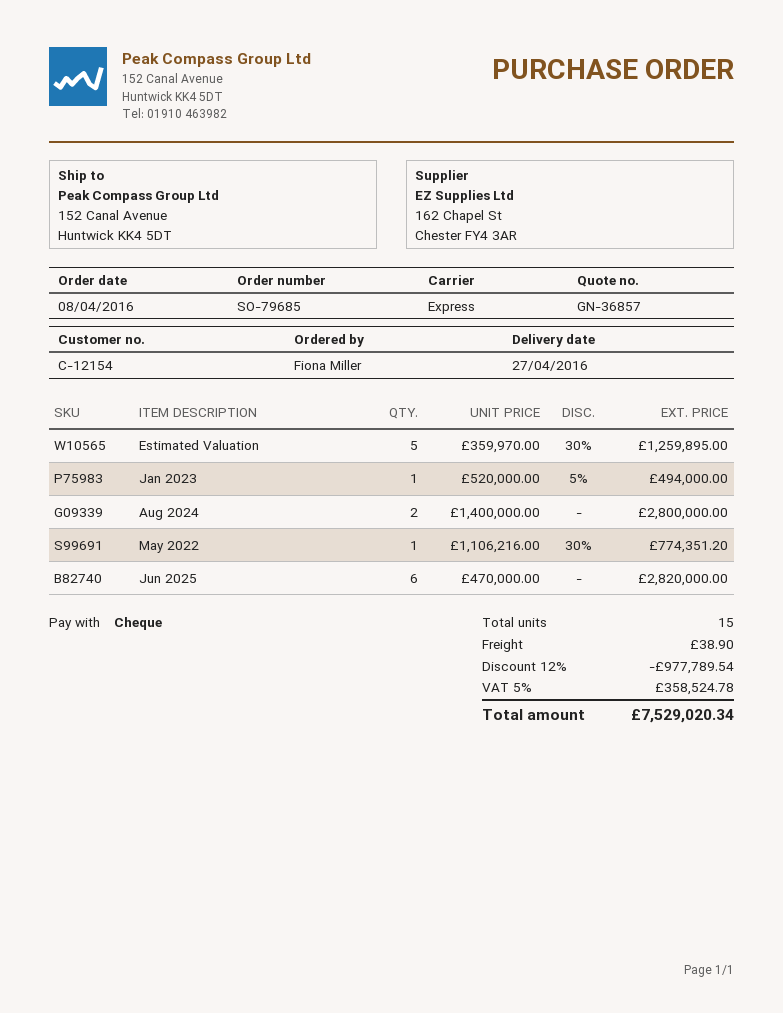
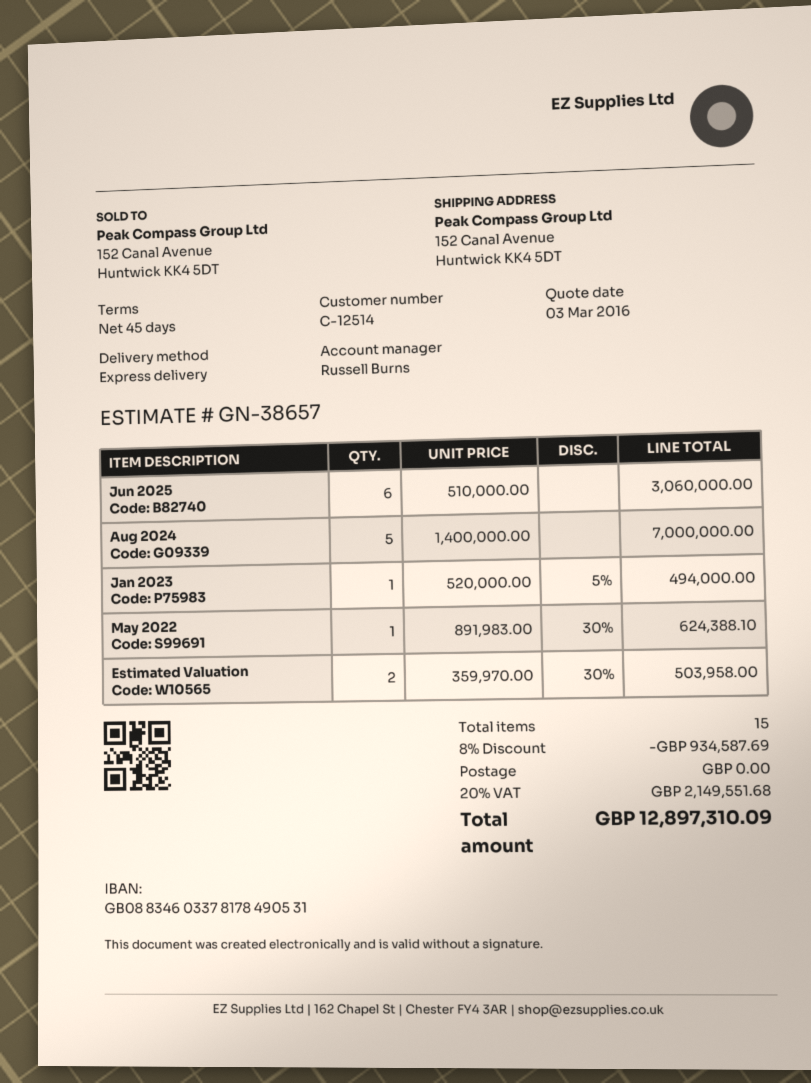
quote number: GN-36857 -> GN-38657
customer number: C-12154 -> C-12514
Estimated Valuation: 5 x 359970.00 - 30% = 1259895.00 -> 2 x 359970.00 - 30% = 503958.00
Aug 2024: 2 x 1400000.00 = 2800000.00 -> 5 x 1400000.00 = 7000000.00
May 2022: 1 x 1106216.00 - 30% = 774351.20 -> 1 x 891983.00 - 30% = 624388.10
Jun 2025: 6 x 470000.00 = 2820000.00 -> 6 x 510000.00 = 3060000.00
discount: 12% = 977789.54 -> 8% = 934587.69
shipping: 38.90 -> 0.00
tax: 5% = 358524.78 -> 20% = 2149551.68
total: 7529020.34 -> 12897310.09

